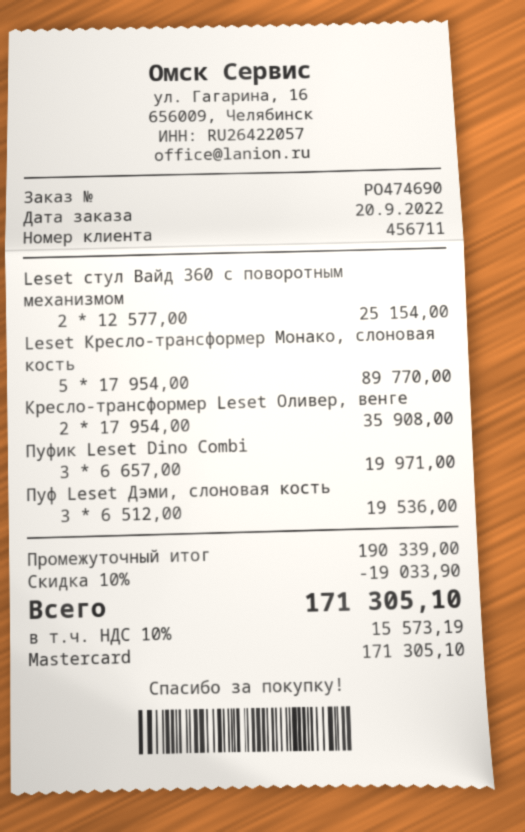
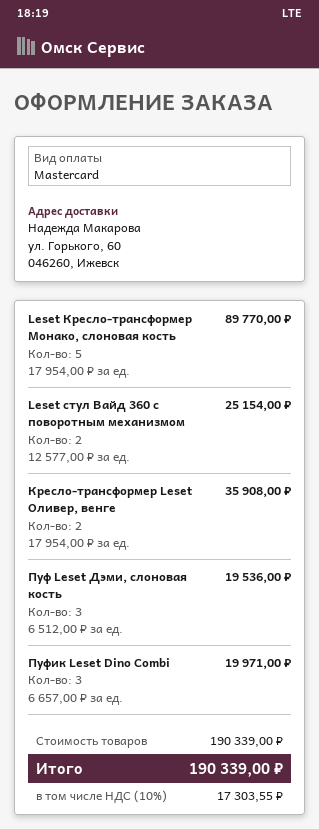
discount: 10% = 19033.90 -> none
tax: 10% = 15573.19 -> 10% = 17303.55
total: 171305.10 -> 190339.00

